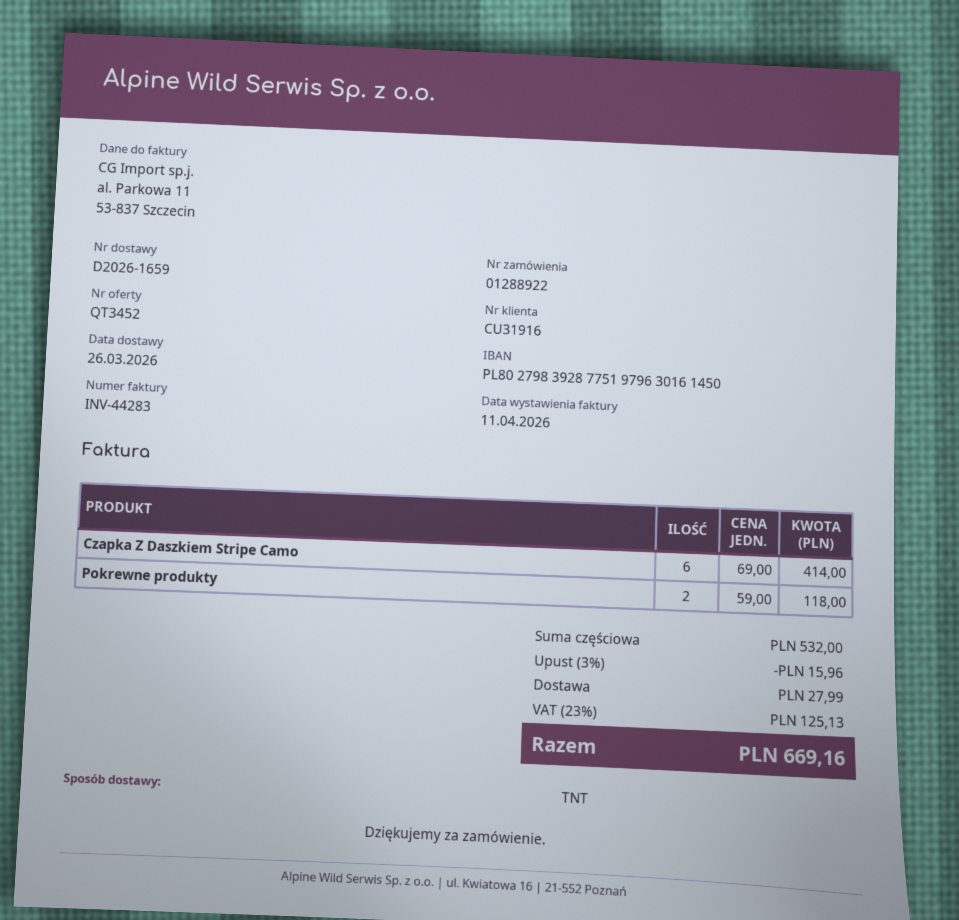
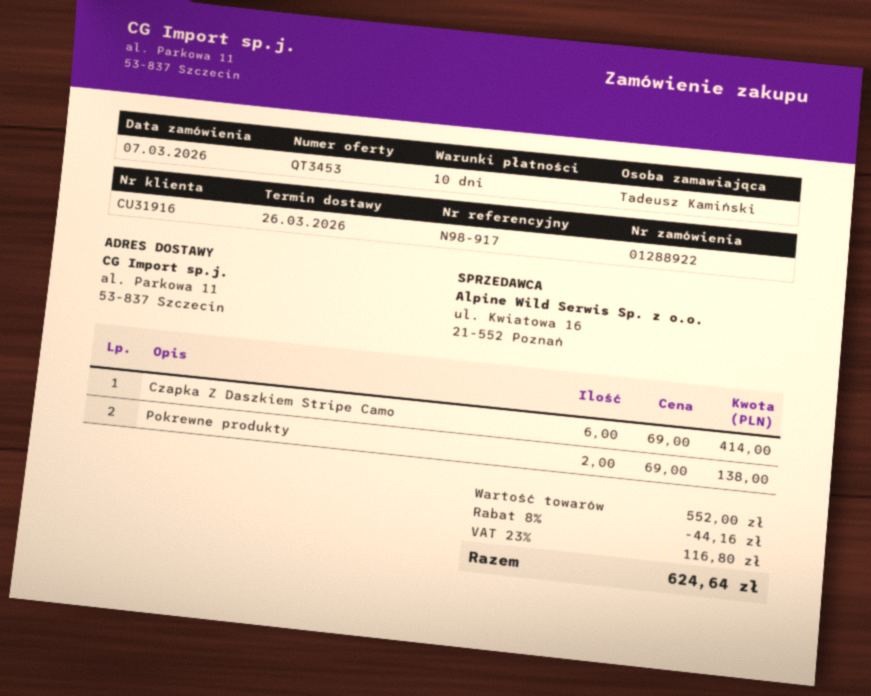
quote number: QT3452 -> QT3453
Pokrewne produkty: 2 x 59.00 = 118.00 -> 2 x 69.00 = 138.00
subtotal: 532.00 -> 552.00
discount: 3% = 15.96 -> 8% = 44.16
shipping: 27.99 -> none
tax: 23% = 125.13 -> 23% = 116.80
total: 669.16 -> 624.64

